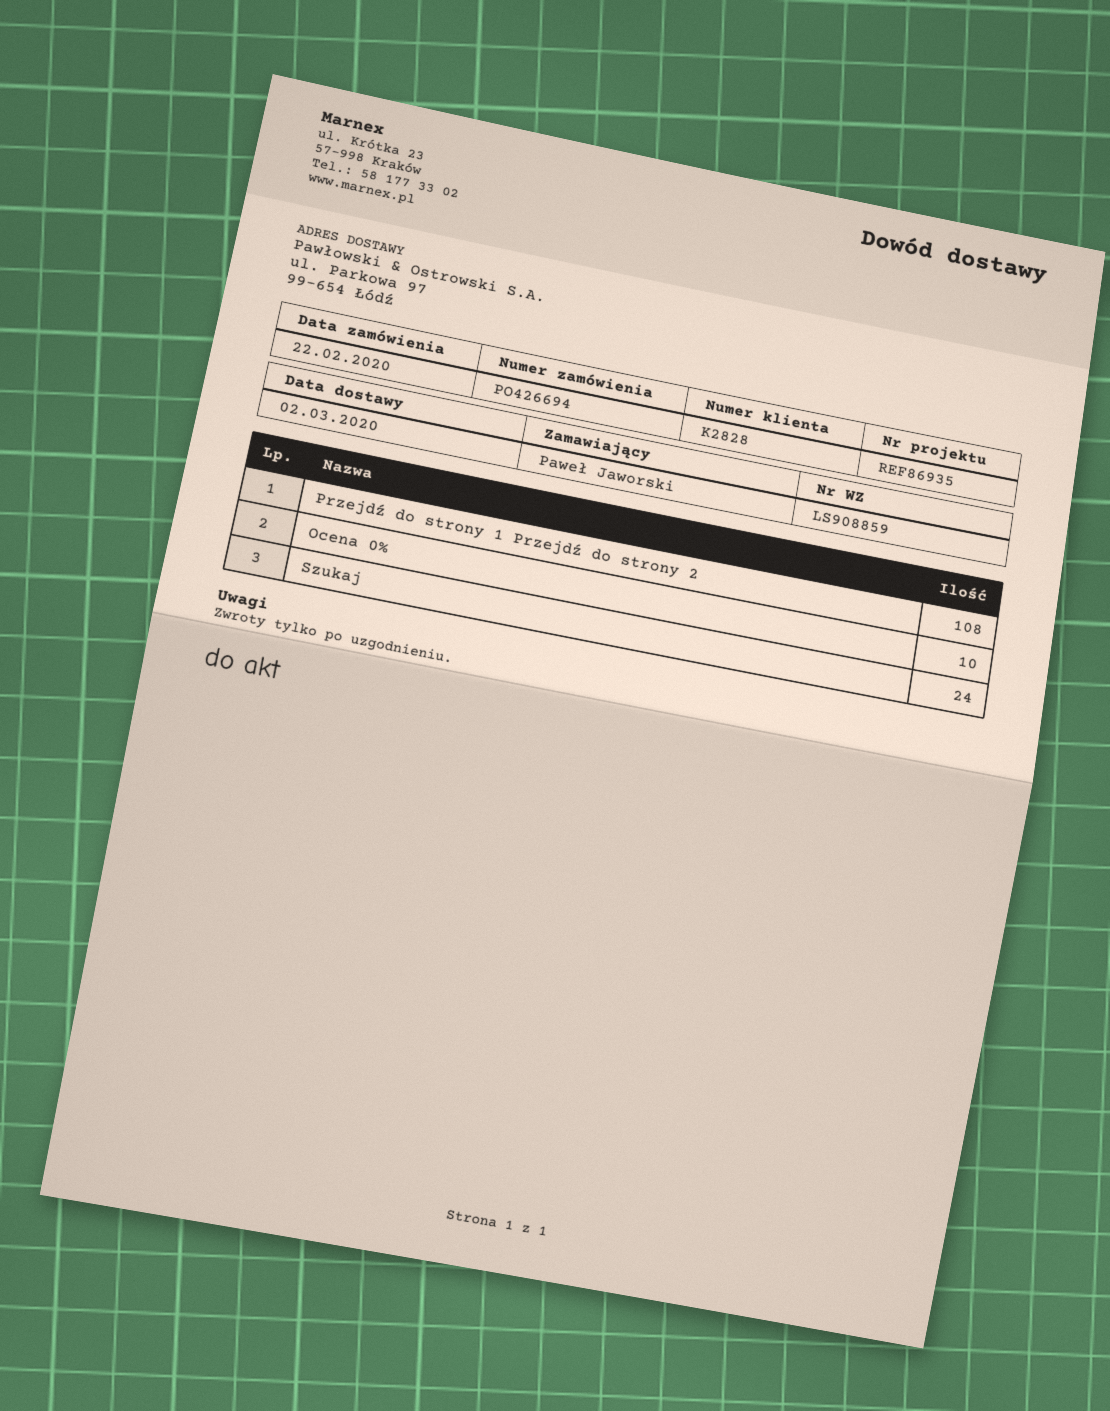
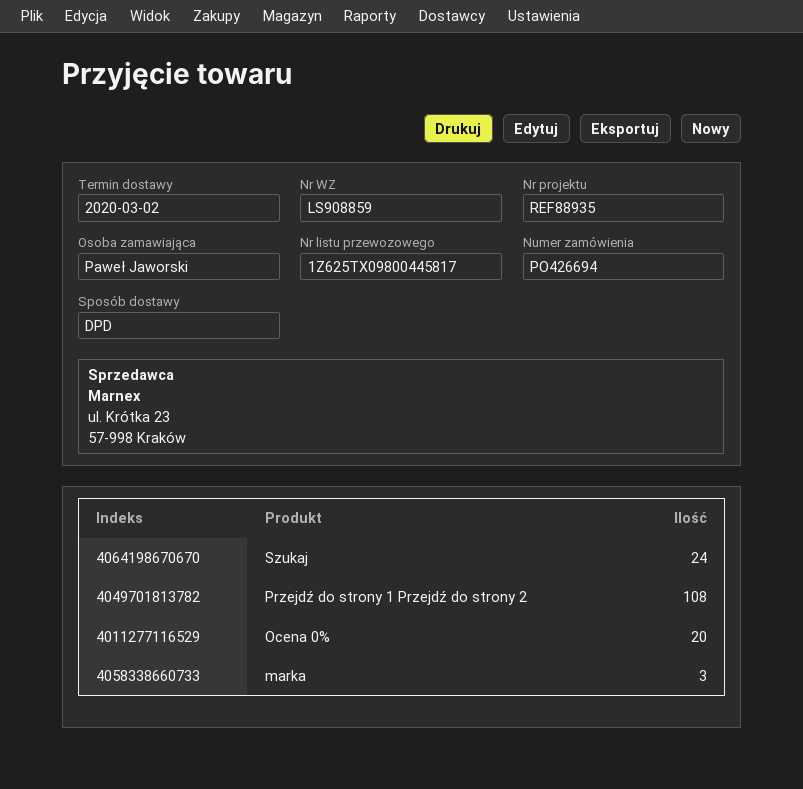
reference: REF86935 -> REF88935
Ocena 0%: 10 -> 20
marka: none -> 3

